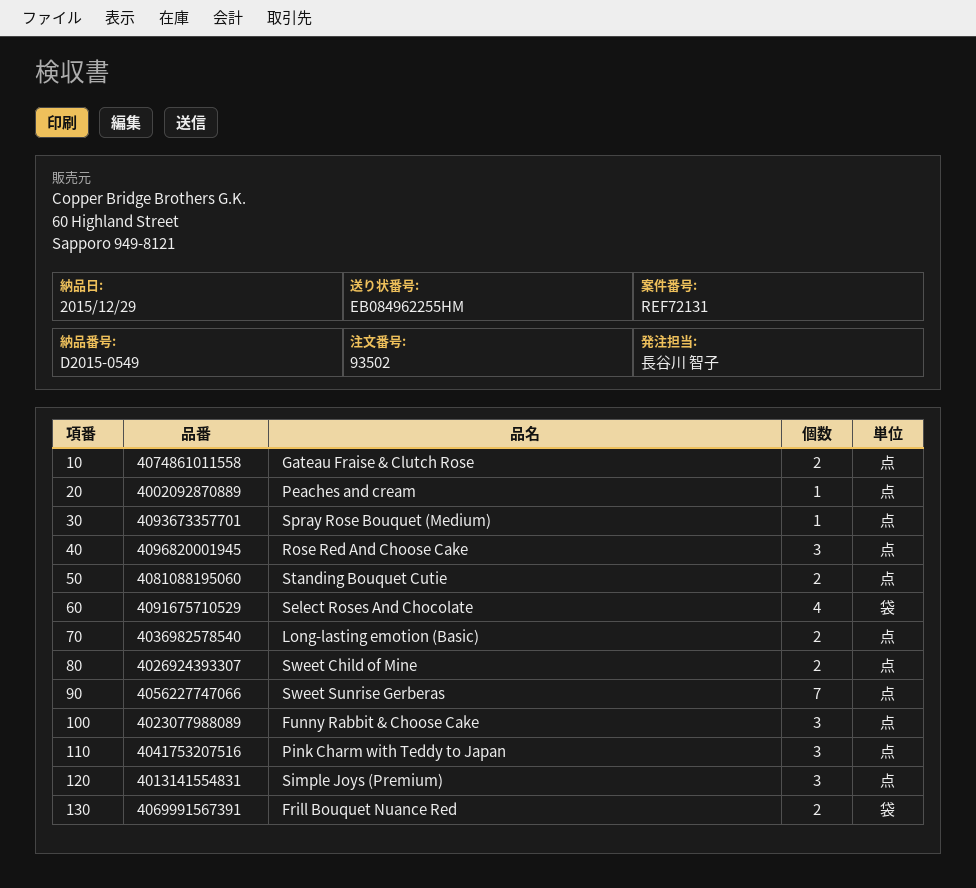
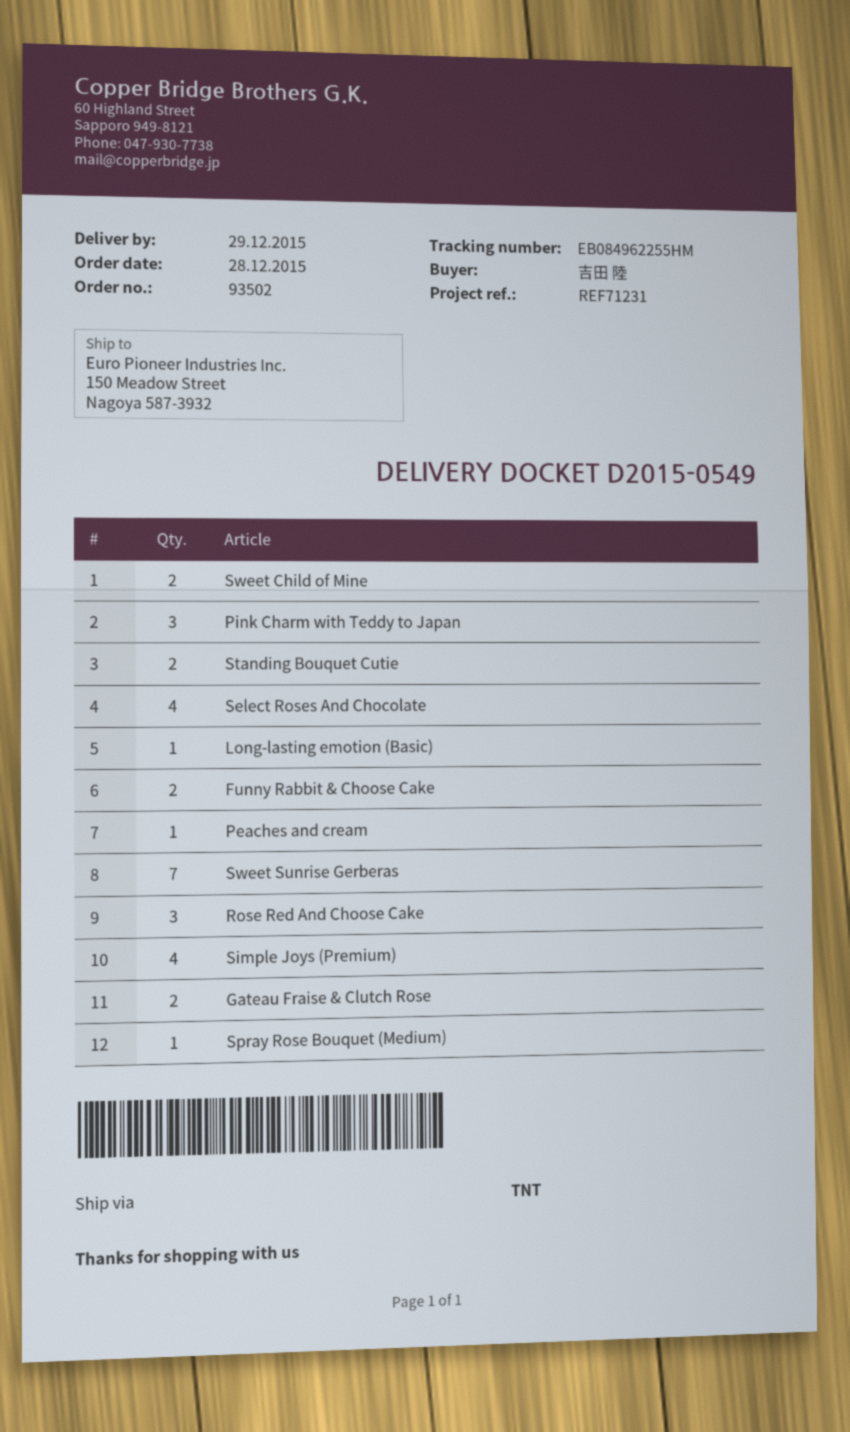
reference: REF72131 -> REF71231
ordered by: 長谷川 智子 -> 吉田 陸
Long-lasting emotion (Basic): 2 -> 1
Funny Rabbit & Choose Cake: 3 -> 2
Simple Joys (Premium): 3 -> 4
Frill Bouquet Nuance Red: 2 -> none

